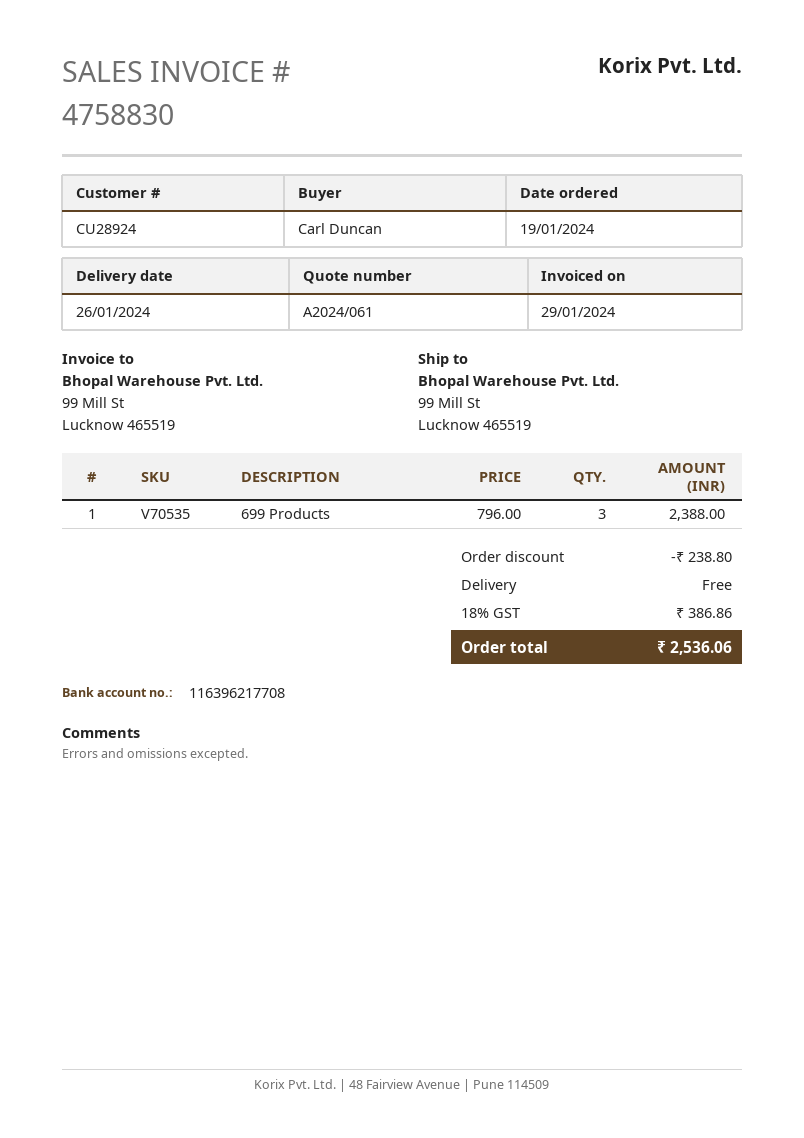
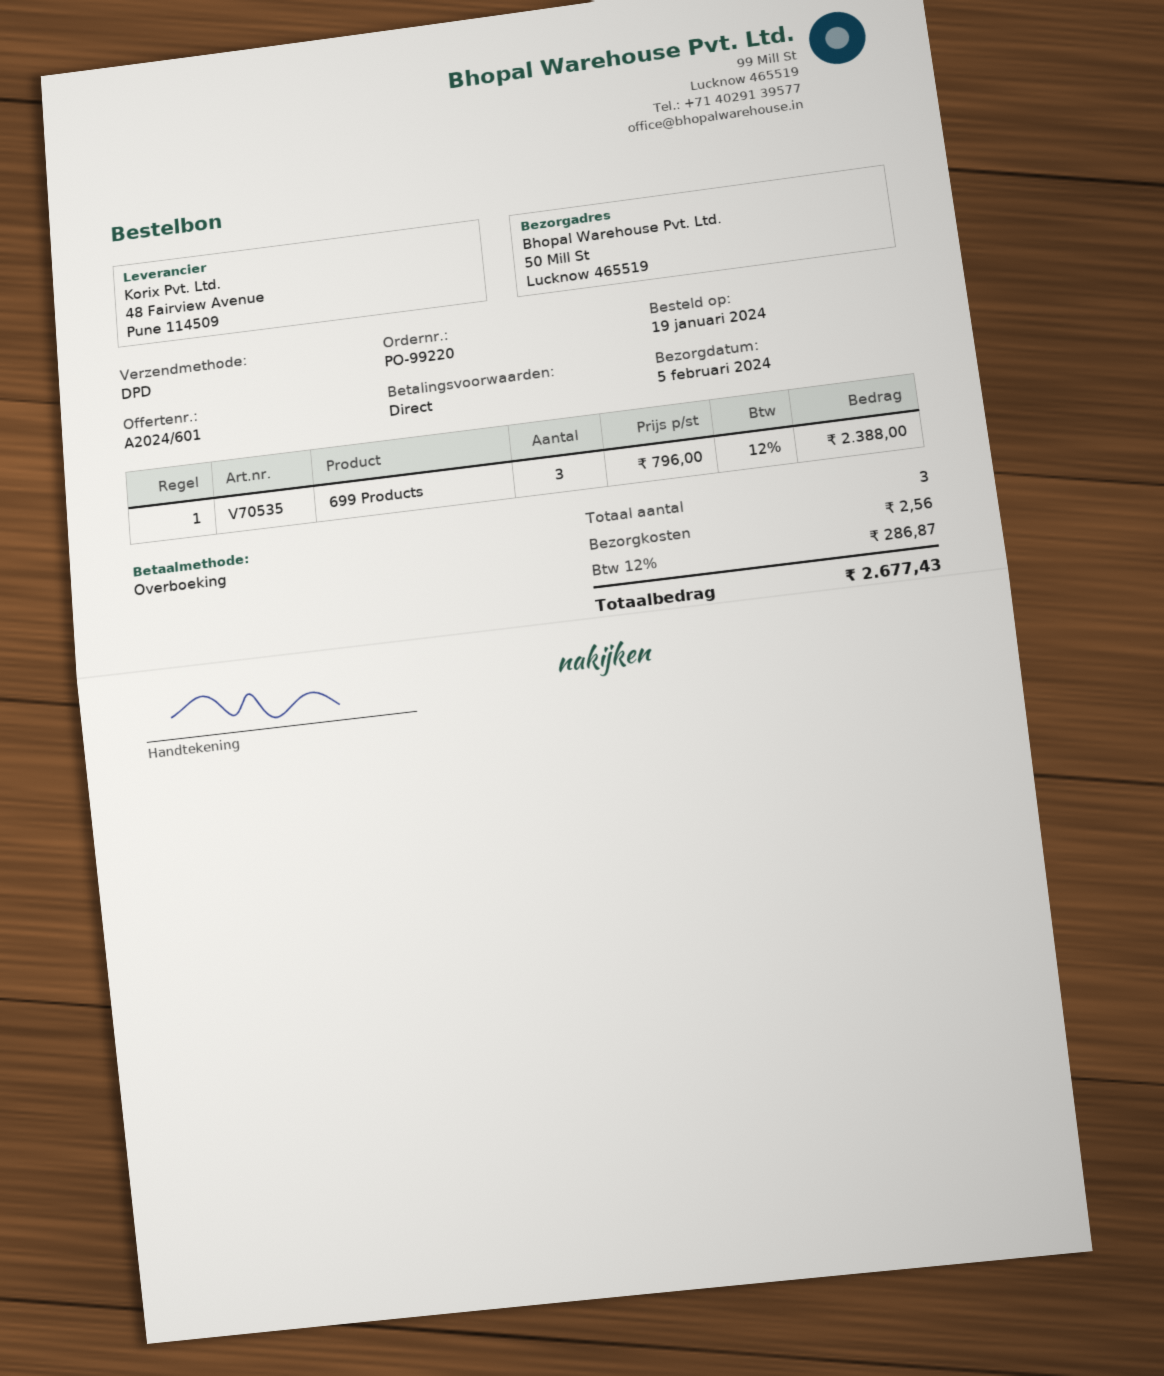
quote number: A2024/061 -> A2024/601
delivery date: 2024-01-26 -> 2024-02-05
ship to: 99 Mill St, Lucknow 465519 -> 50 Mill St, Lucknow 465519
discount: 238.80 -> none
shipping: 0.00 -> 2.56
tax: 18% = 386.86 -> 12% = 286.87
total: 2536.06 -> 2677.43

